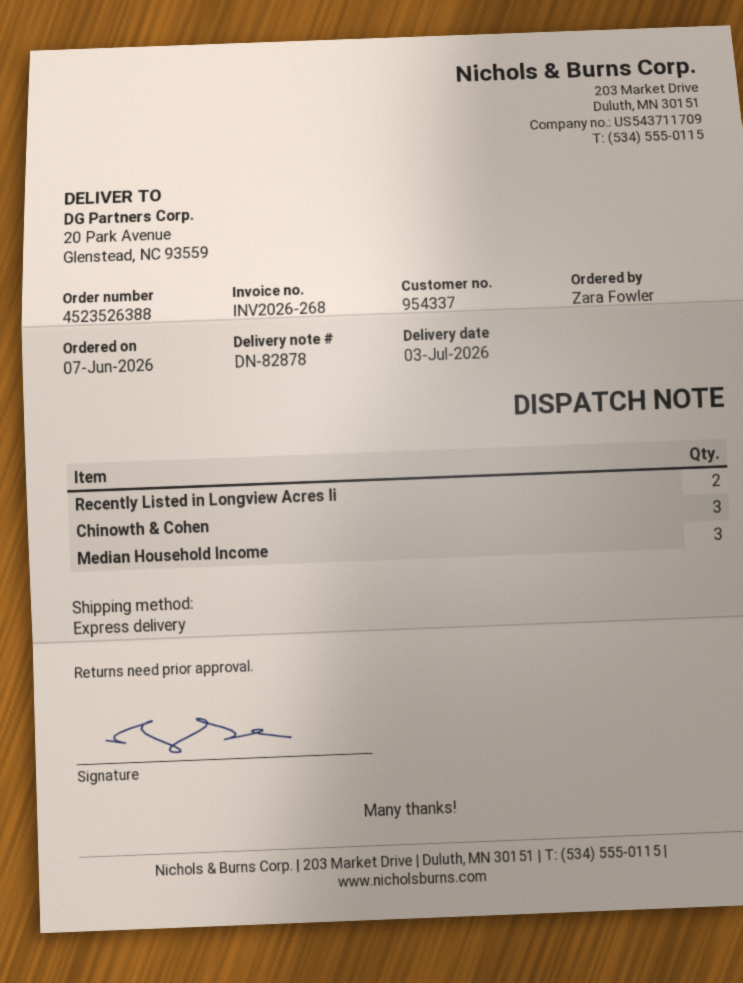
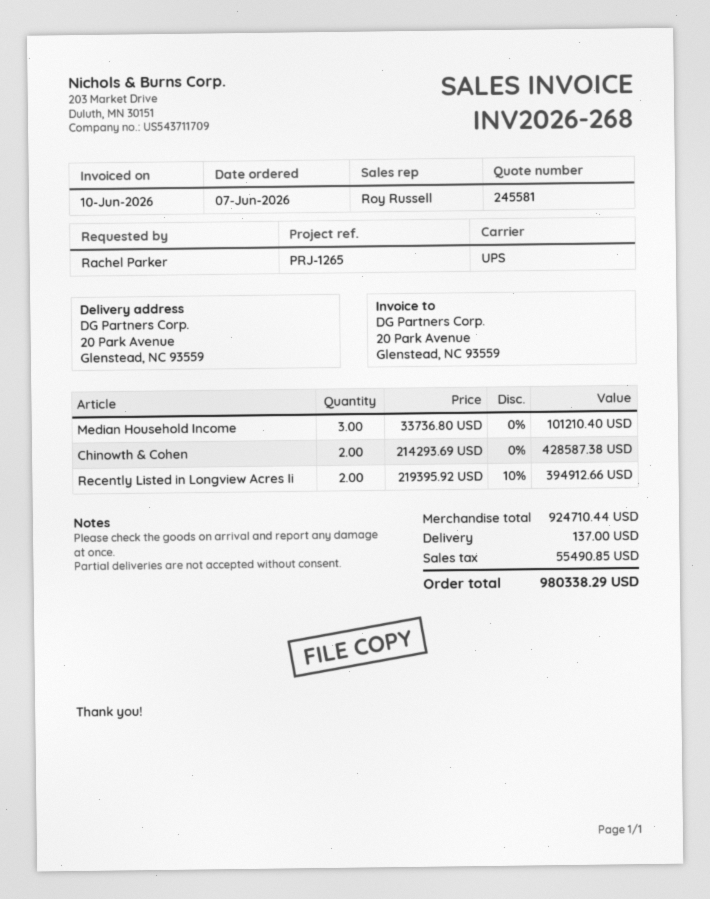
ordered by: Zara Fowler -> Rachel Parker
shipping method: express -> UPS
Chinowth & Cohen: 3 -> 2

